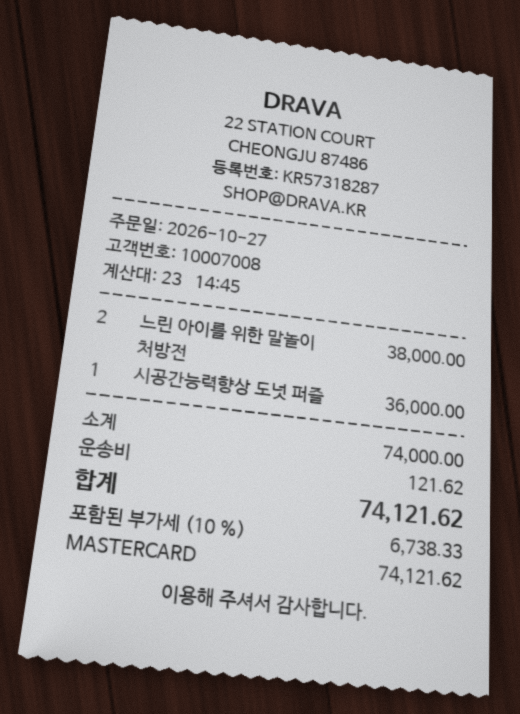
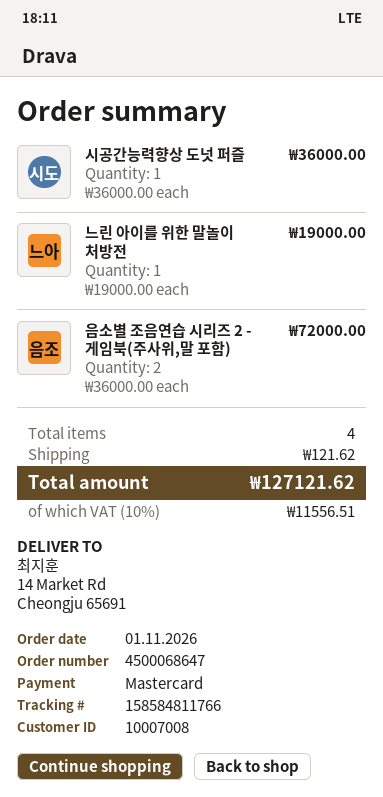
order date: 2026-10-27 -> 2026-11-01
느린 아이를 위한 말놀이 처방전: 2 for 38000.00 -> 1 for 19000.00
음소별 조음연습 시리즈 2 - 게임북(주사위,말 포함): none -> 2 for 72000.00
tax: 10% = 6738.33 -> 10% = 11556.51
total: 74121.62 -> 127121.62

